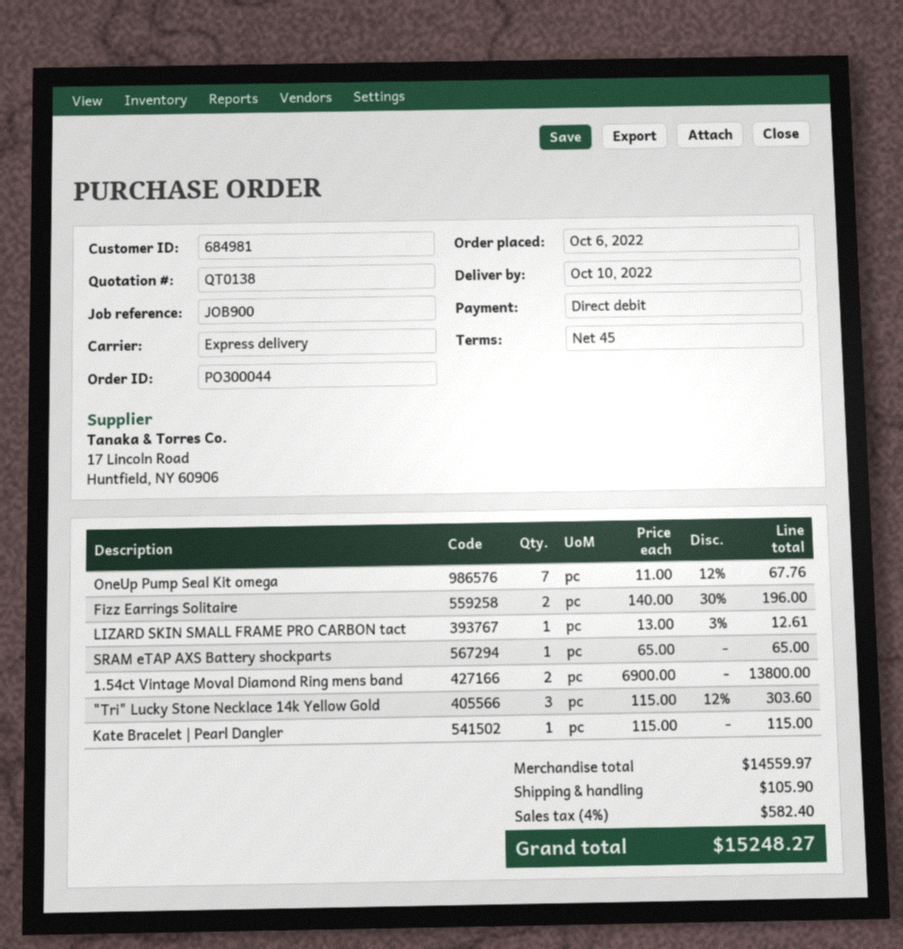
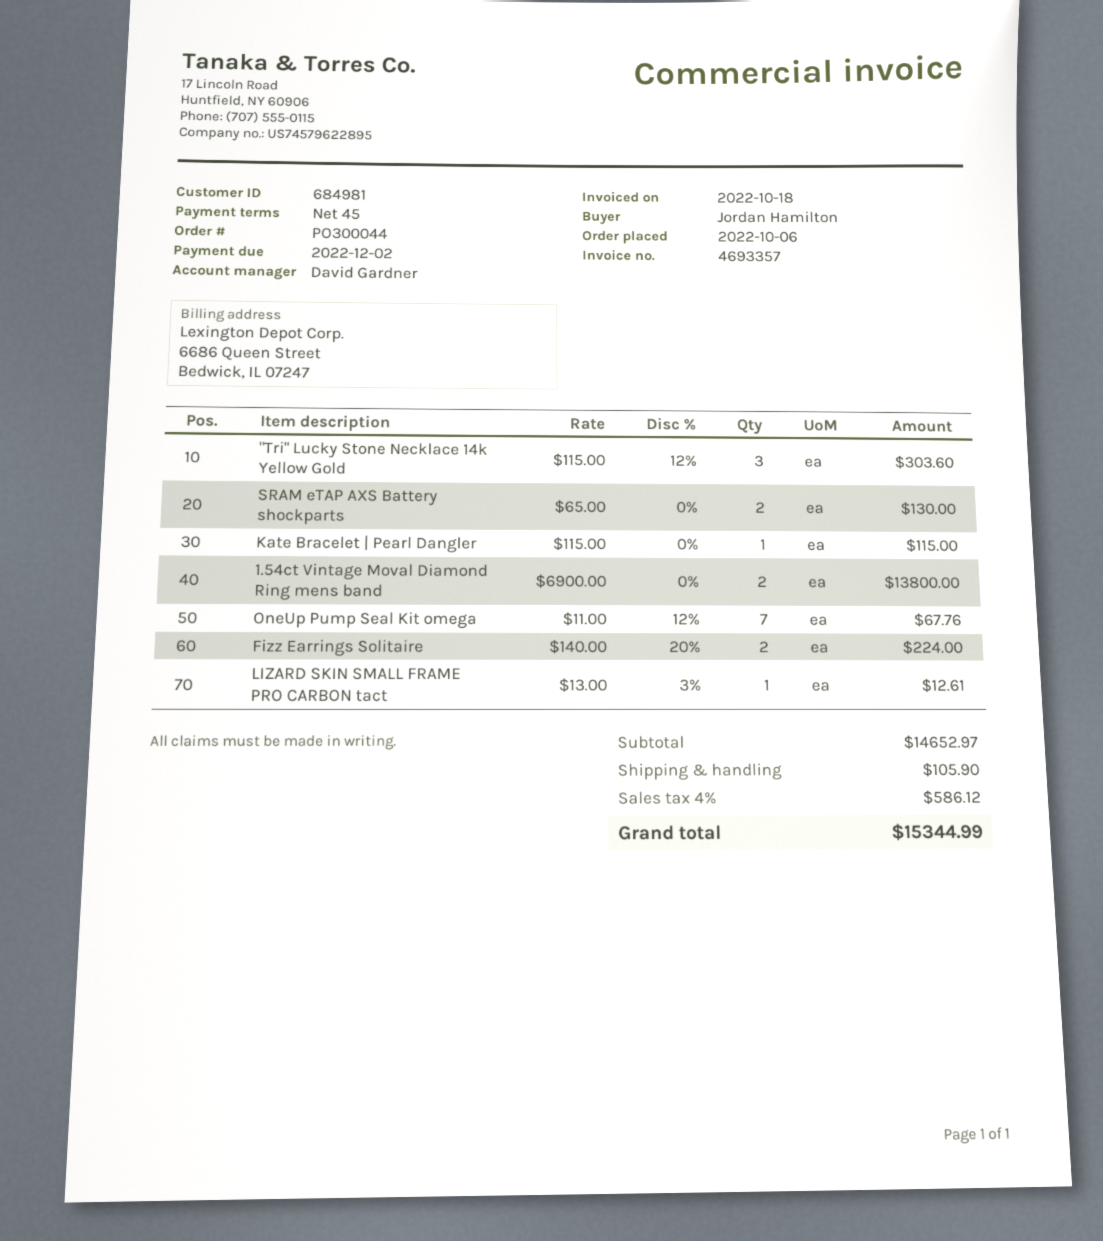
Fizz Earrings Solitaire: 2 x 140.00 - 30% = 196.00 -> 2 x 140.00 - 20% = 224.00
SRAM eTAP AXS Battery shockparts: 1 x 65.00 = 65.00 -> 2 x 65.00 = 130.00
subtotal: 14559.97 -> 14652.97
tax: 4% = 582.40 -> 4% = 586.12
total: 15248.27 -> 15344.99

